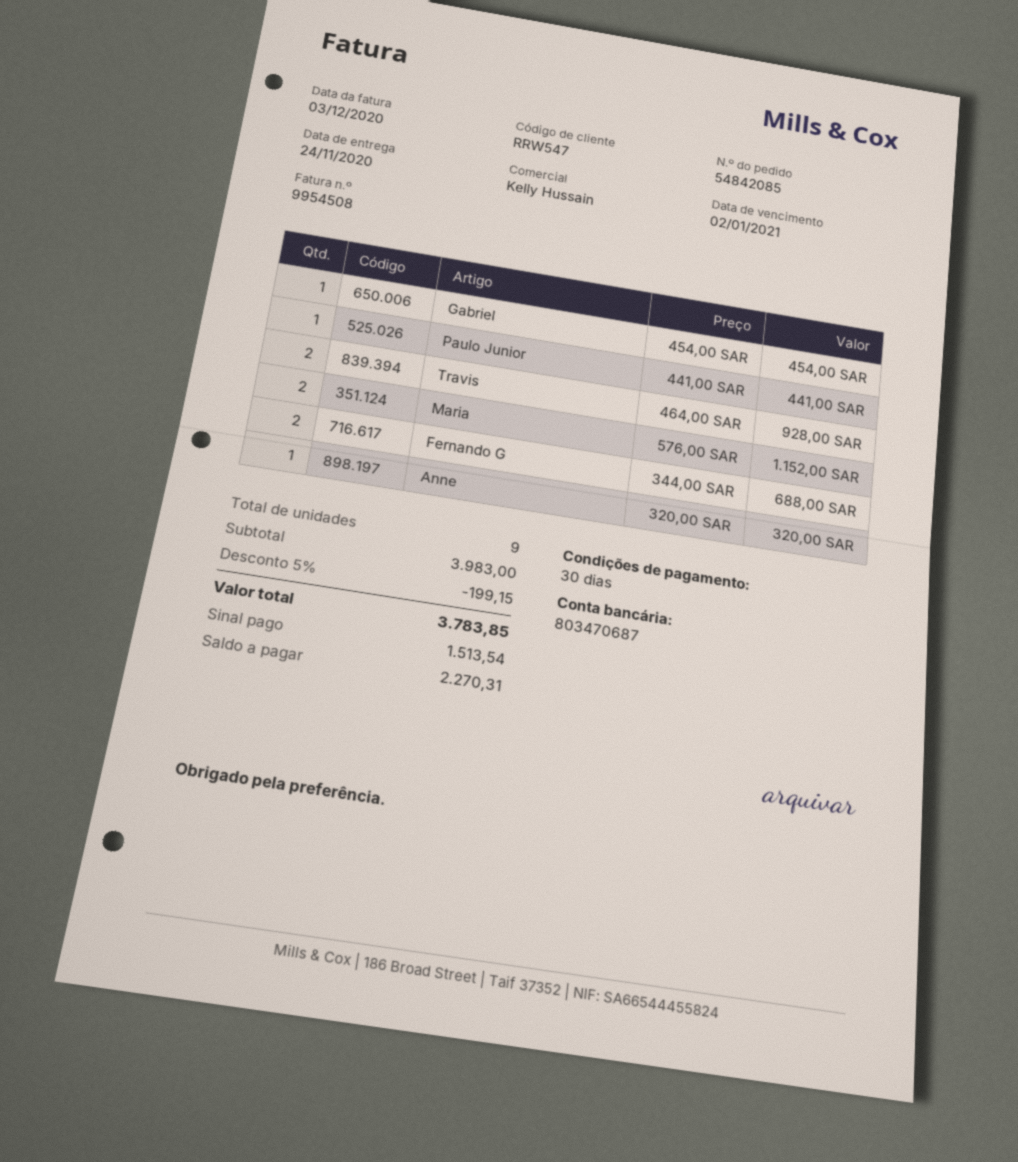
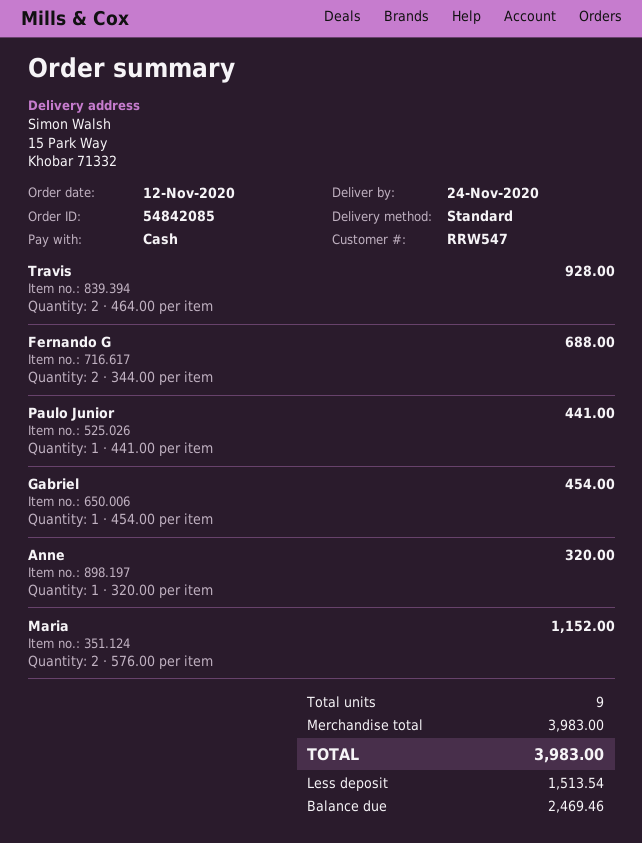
discount: 5% = 199.15 -> none
total: 3783.85 -> 3983.00
balance: 2270.31 -> 2469.46

